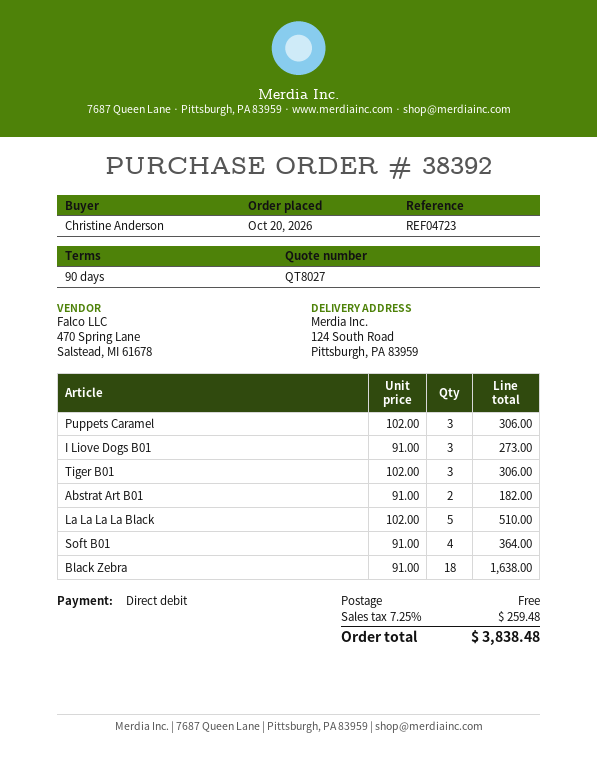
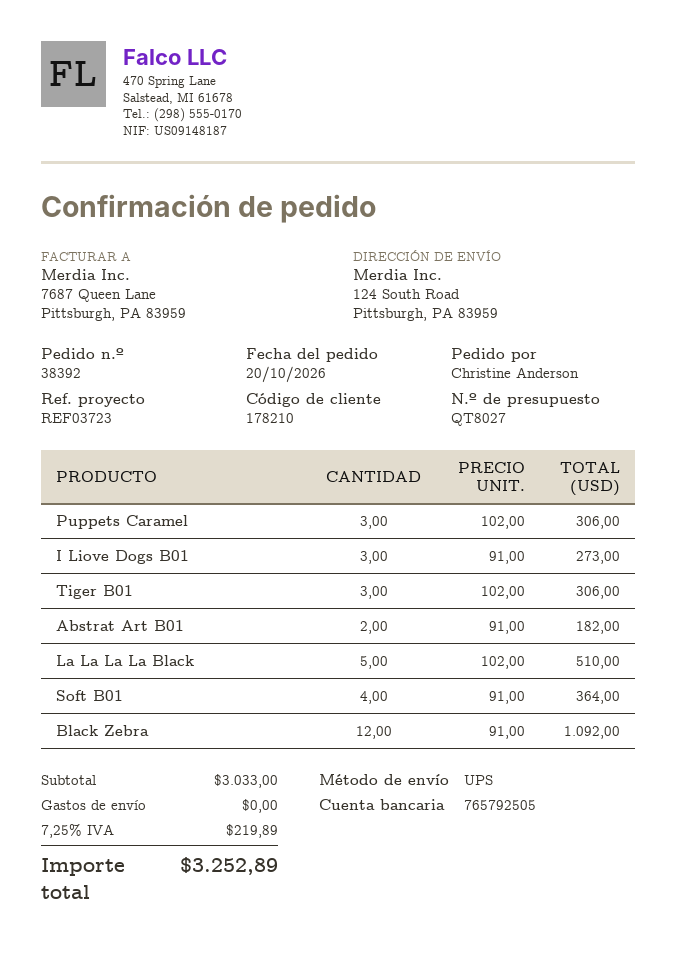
reference: REF04723 -> REF03723
Black Zebra: 18 x 91.00 = 1638.00 -> 12 x 91.00 = 1092.00
tax: 7.25% = 259.48 -> 7.25% = 219.89
total: 3838.48 -> 3252.89

